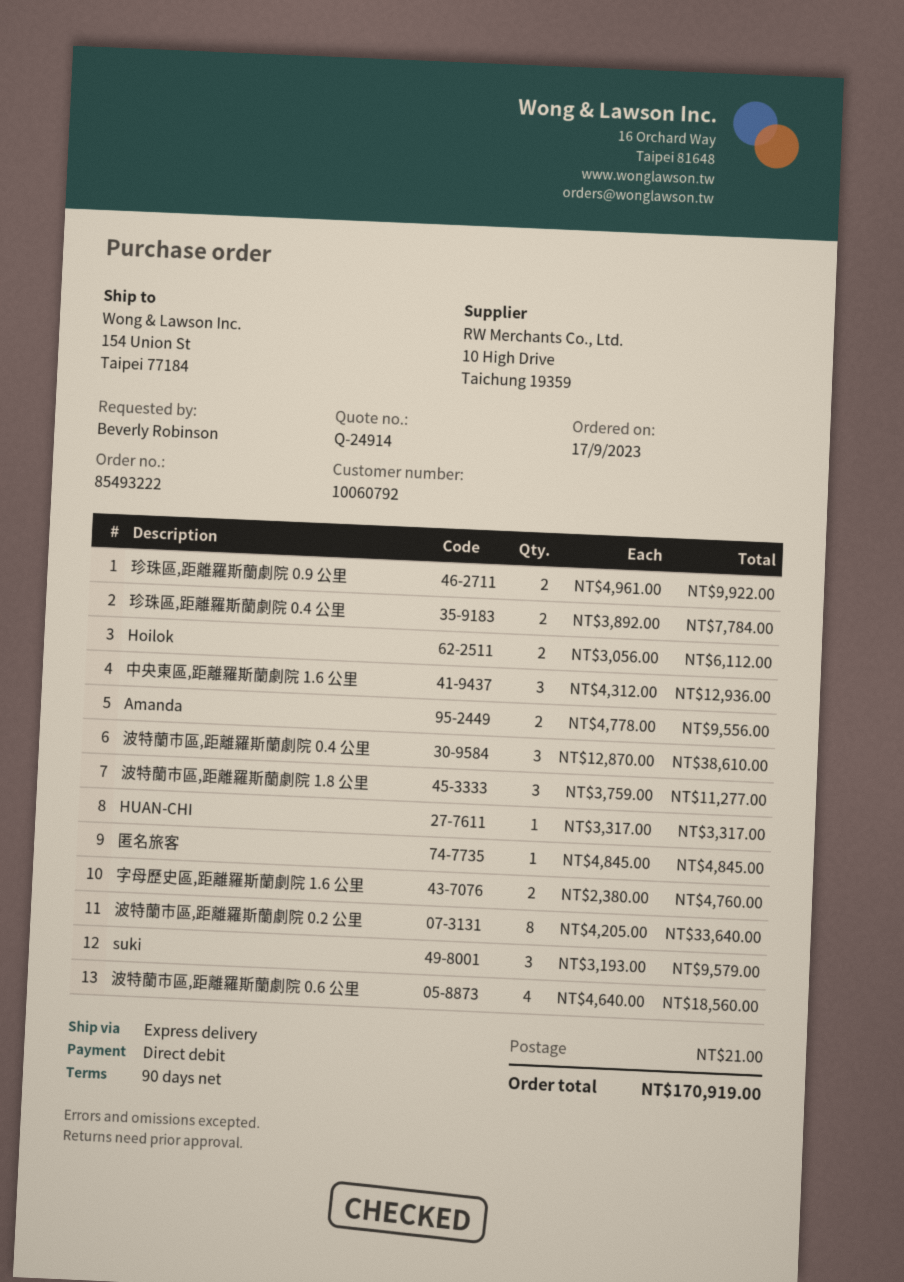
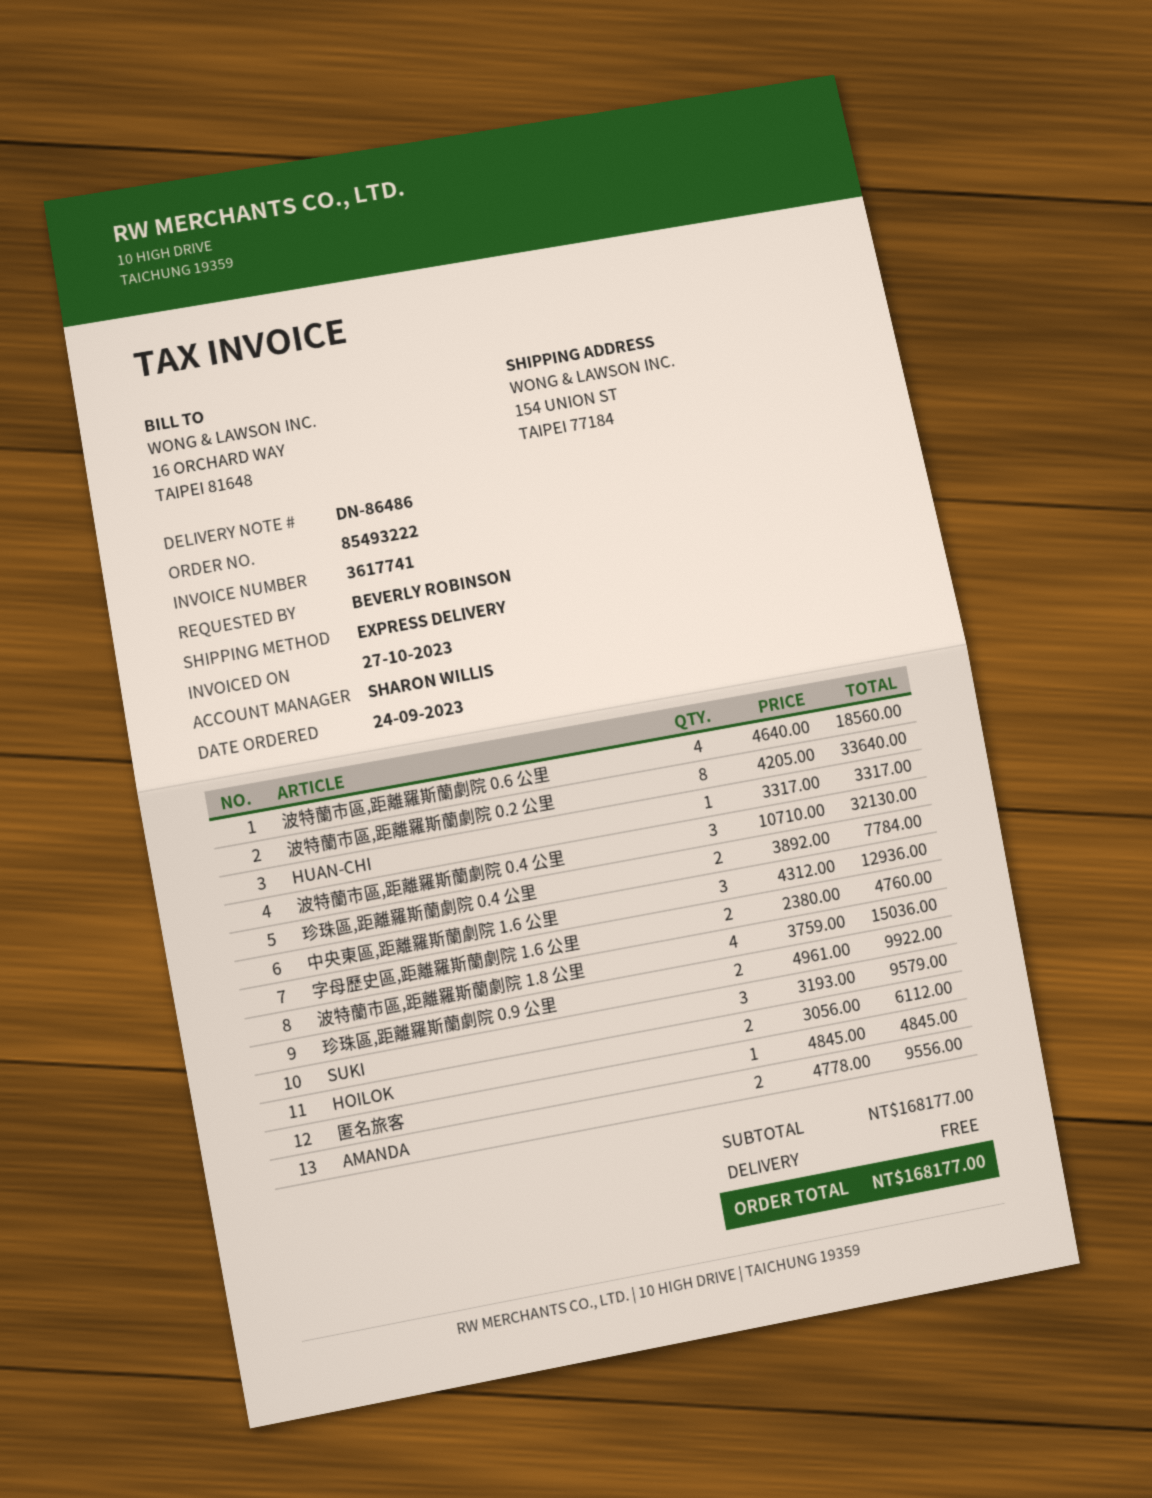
order date: 2023-09-17 -> 2023-09-24
波特蘭市區,距離羅斯蘭劇院 0.4 公里: 3 x 12870.00 = 38610.00 -> 3 x 10710.00 = 32130.00
波特蘭市區,距離羅斯蘭劇院 1.8 公里: 3 x 3759.00 = 11277.00 -> 4 x 3759.00 = 15036.00
shipping: 21.00 -> 0.00
total: 170919.00 -> 168177.00

